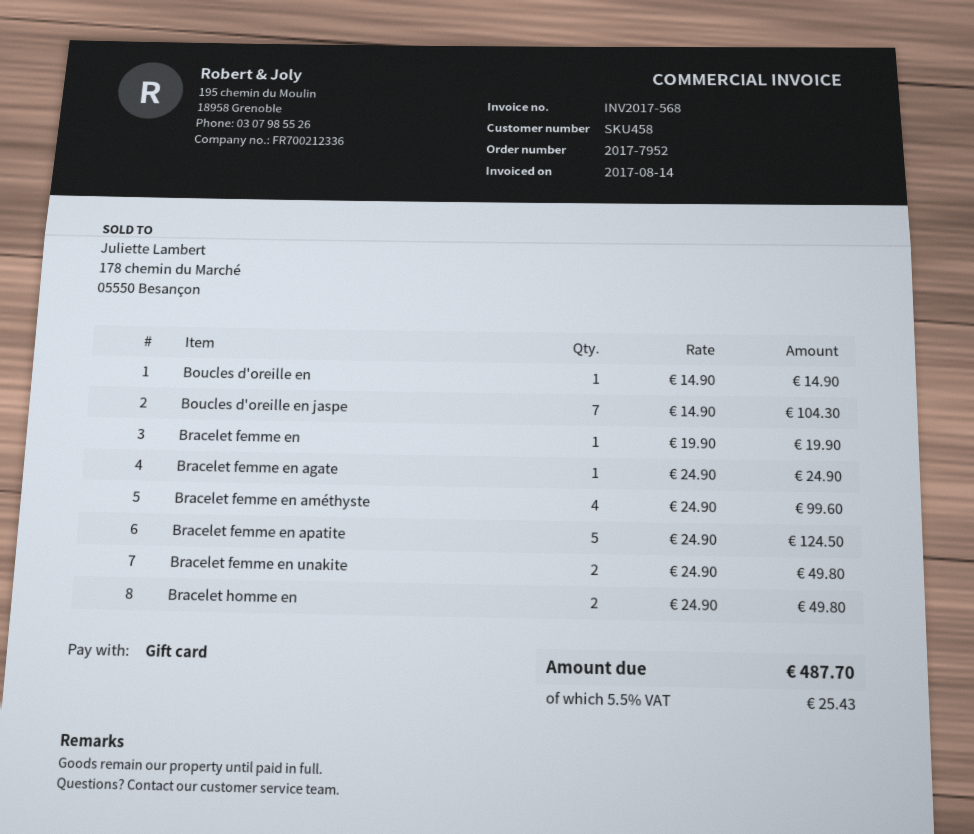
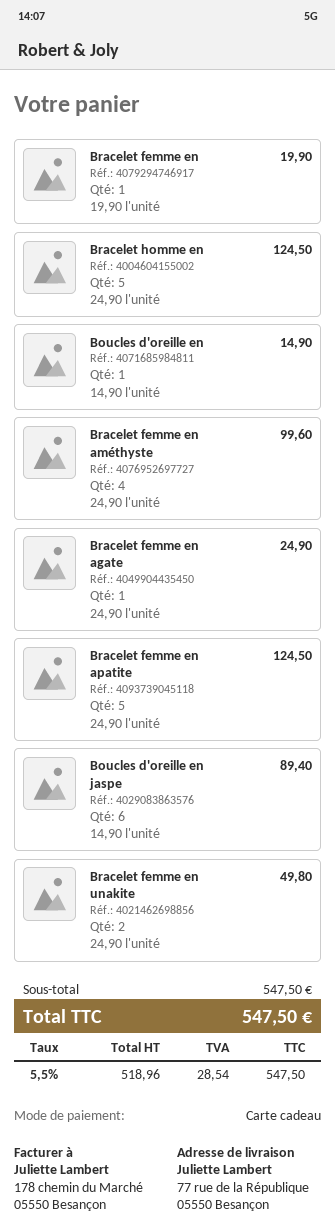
Boucles d'oreille en jaspe: 7 x 14.90 = 104.30 -> 6 x 14.90 = 89.40
Bracelet homme en: 2 x 24.90 = 49.80 -> 5 x 24.90 = 124.50
tax: 5.5% = 25.43 -> 5.5% = 28.54
total: 487.70 -> 547.50

